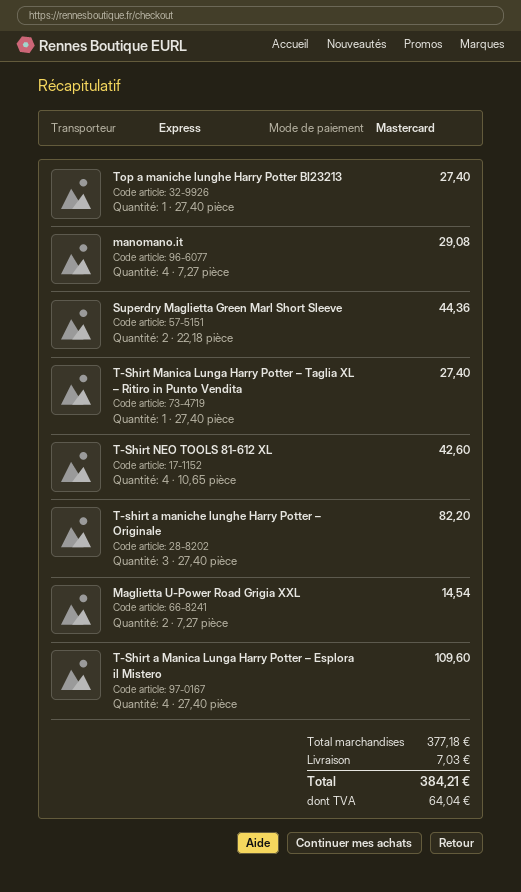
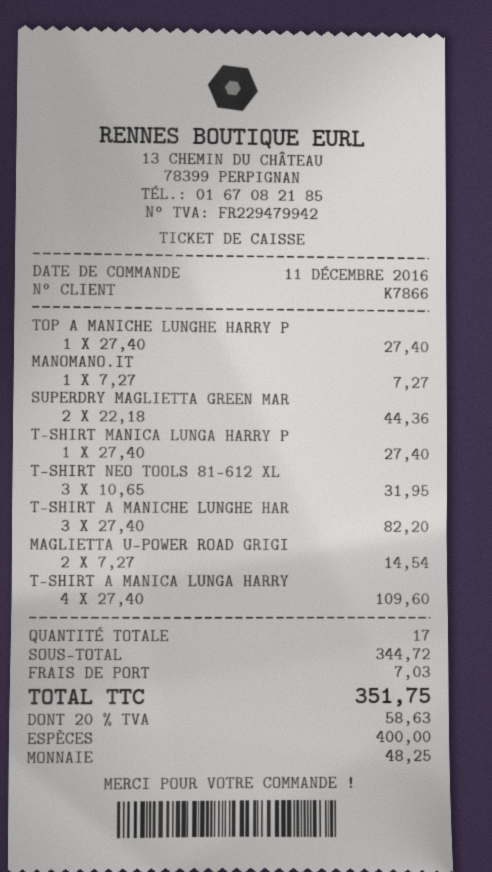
payment method: Mastercard -> cash
manomano.it: 4 x 7.27 = 29.08 -> 1 x 7.27 = 7.27
T-Shirt NEO TOOLS 81‑612 XL: 4 x 10.65 = 42.60 -> 3 x 10.65 = 31.95
subtotal: 377.18 -> 344.72
tax: 64.04 -> 58.63
total: 384.21 -> 351.75

